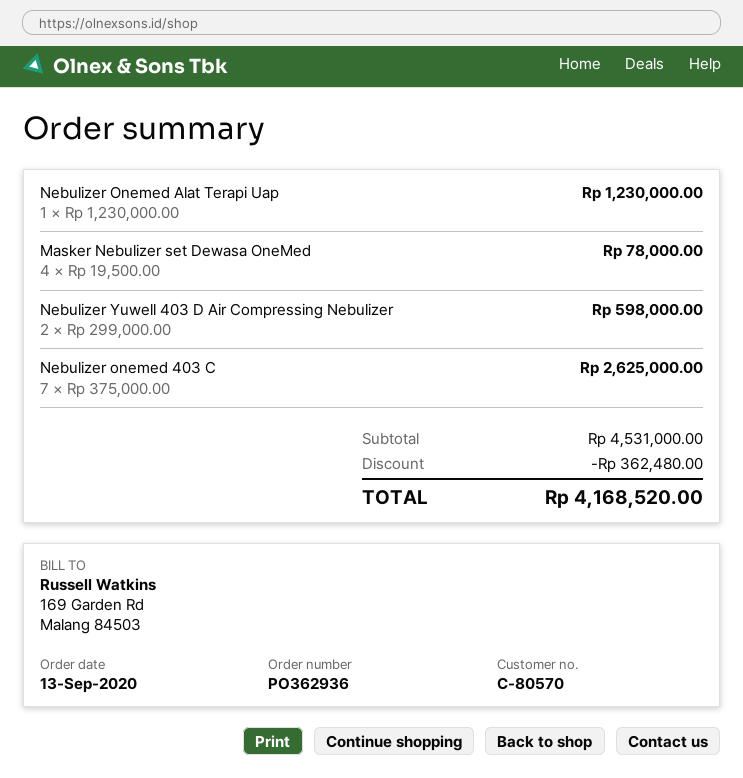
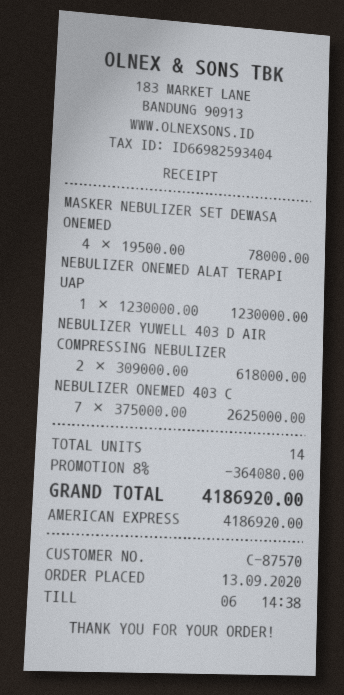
customer number: C-80570 -> C-87570
Nebulizer Yuwell 403 D Air Compressing Nebulizer: 2 x 299000.00 = 598000.00 -> 2 x 309000.00 = 618000.00
discount: 362480.00 -> 364080.00
total: 4168520.00 -> 4186920.00

